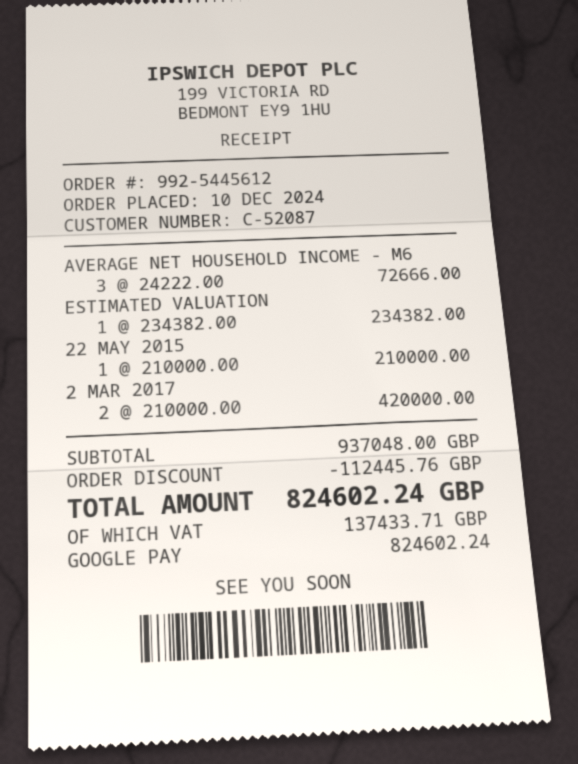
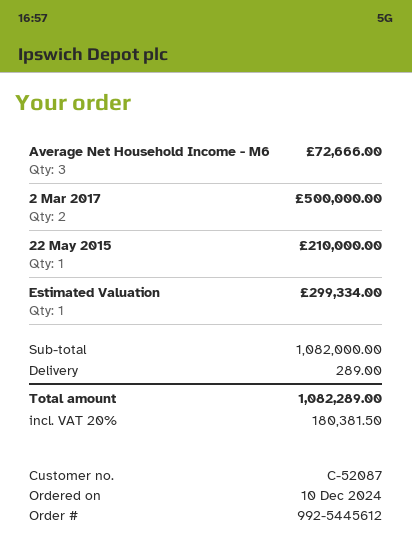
ESTIMATED VALUATION: 1 for 234382.00 -> 1 for 299334.00
2 MAR 2017: 2 for 420000.00 -> 2 for 500000.00
subtotal: 937048.00 -> 1082000.00
discount: 112445.76 -> none
shipping: none -> 289.00
tax: 137433.71 -> 180381.50
total: 824602.24 -> 1082289.00

